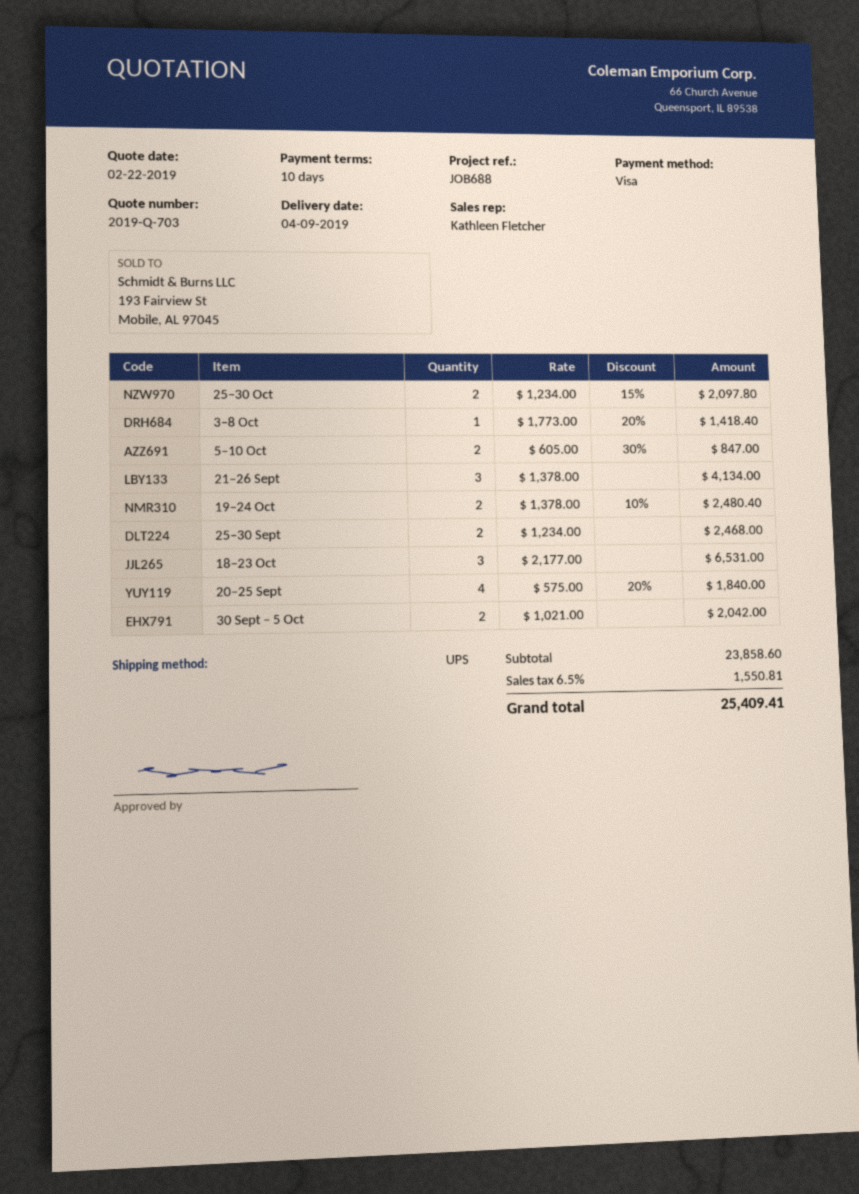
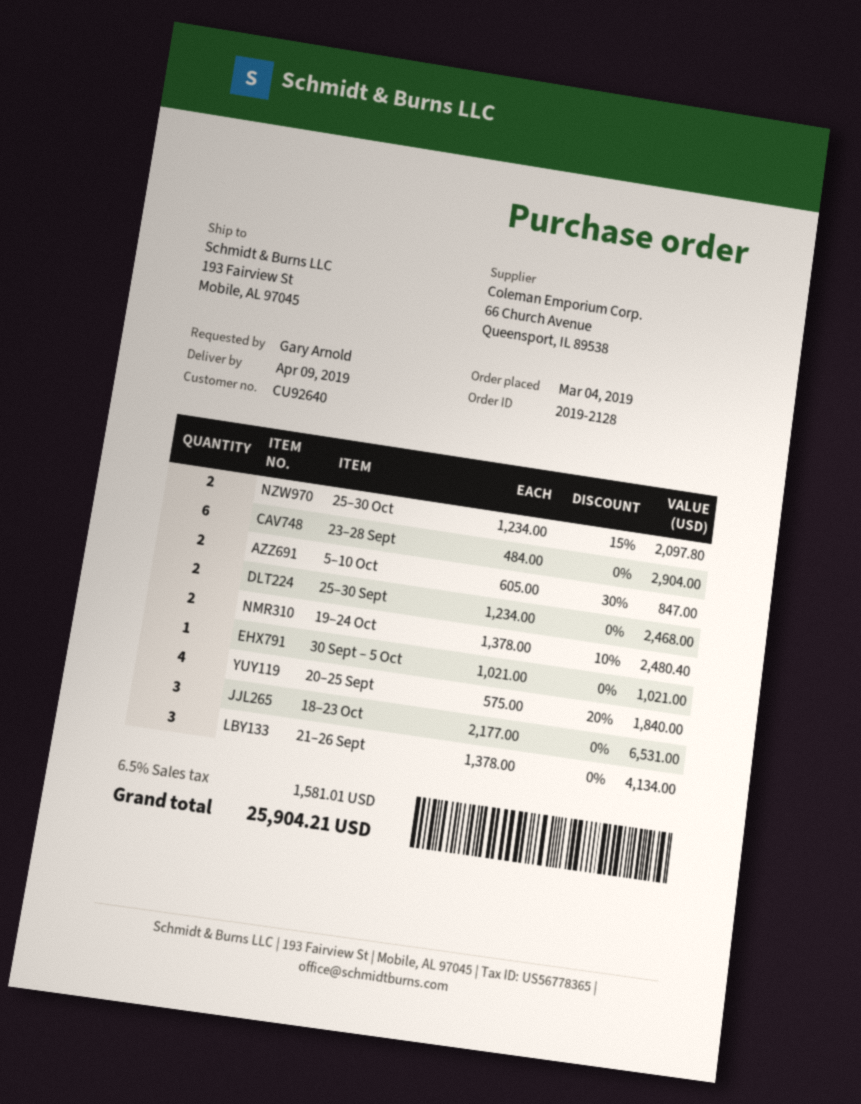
3–8 Oct: 1 x 1773.00 - 20% = 1418.40 -> none
30 Sept – 5 Oct: 2 x 1021.00 = 2042.00 -> 1 x 1021.00 = 1021.00
23–28 Sept: none -> 6 x 484.00 = 2904.00
tax: 6.5% = 1550.81 -> 6.5% = 1581.01
total: 25409.41 -> 25904.21

